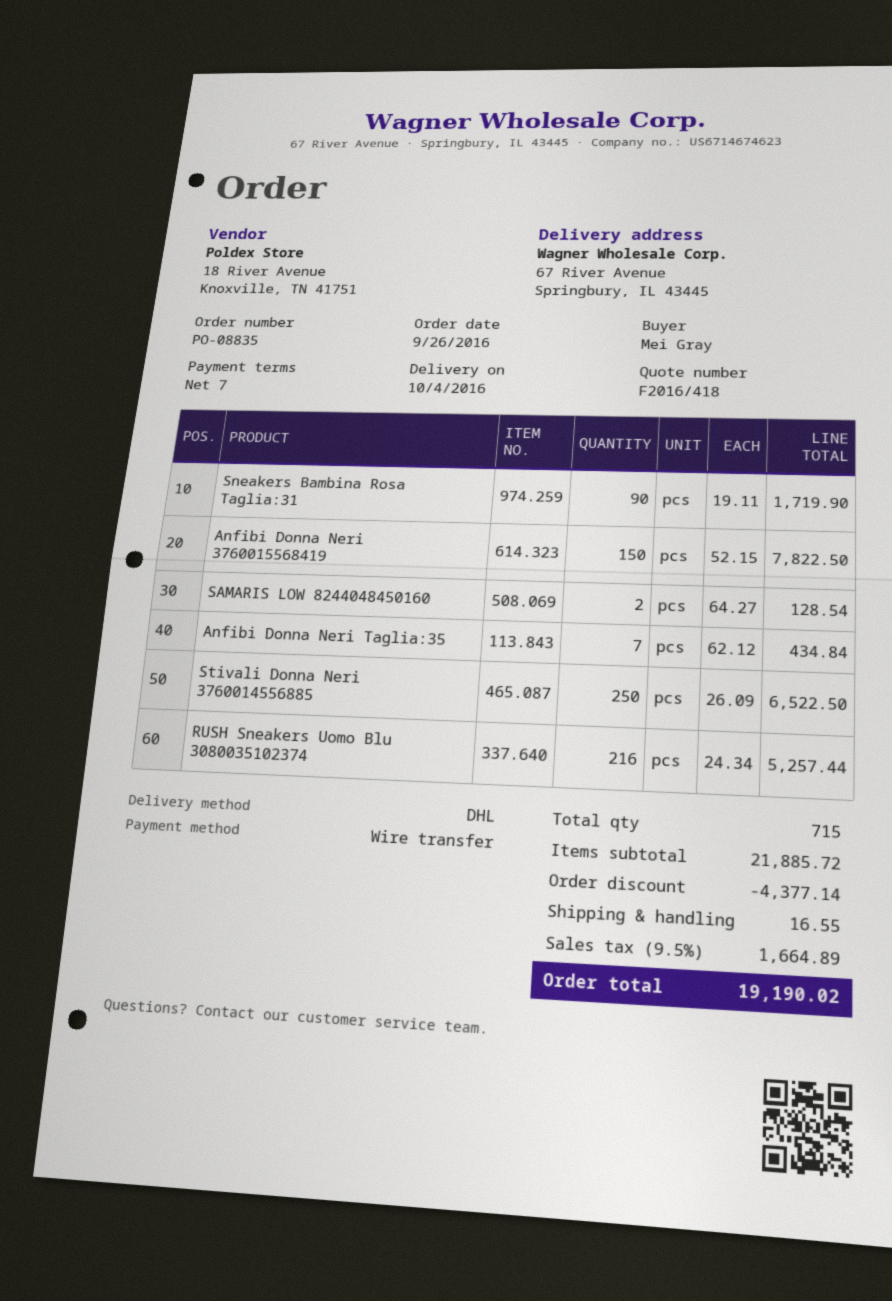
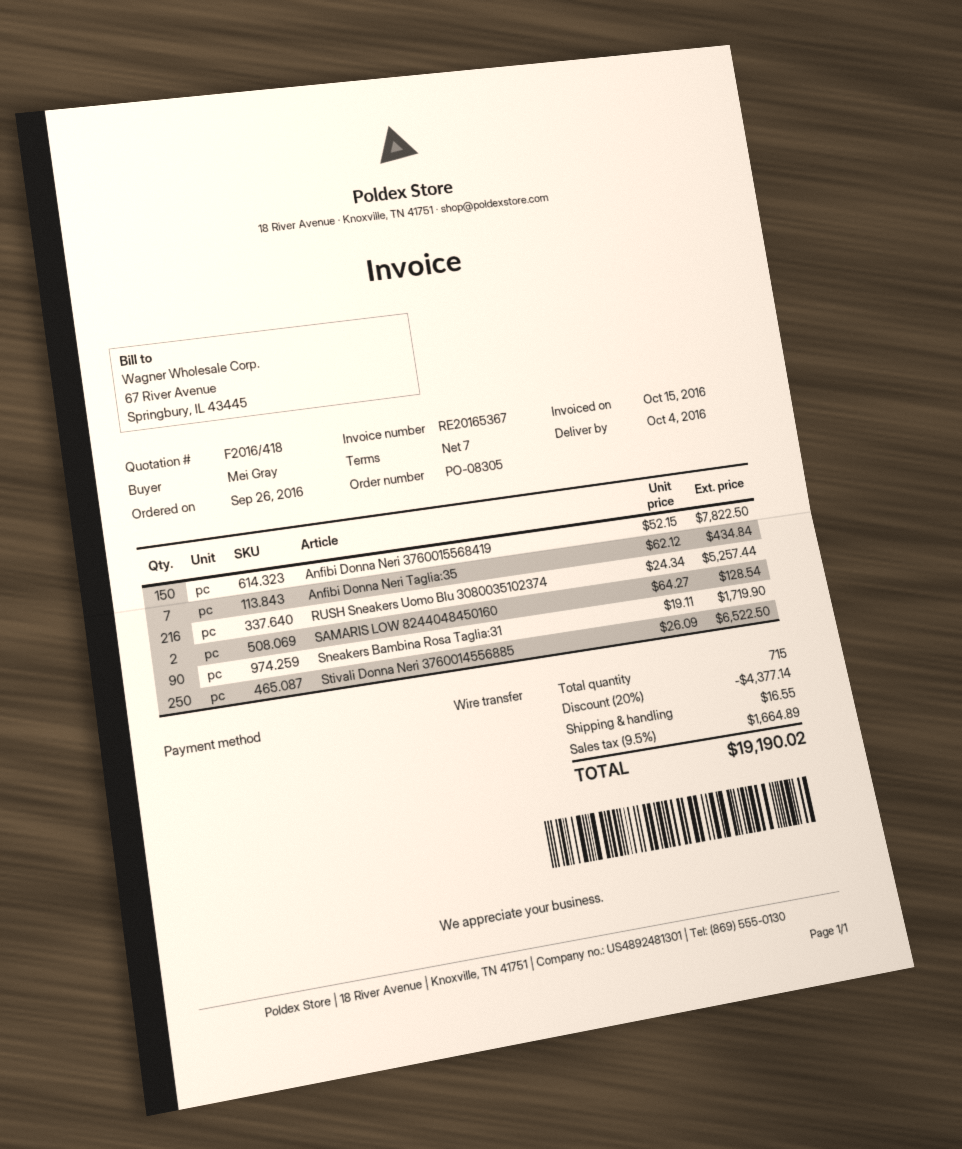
order number: PO-08835 -> PO-08305

